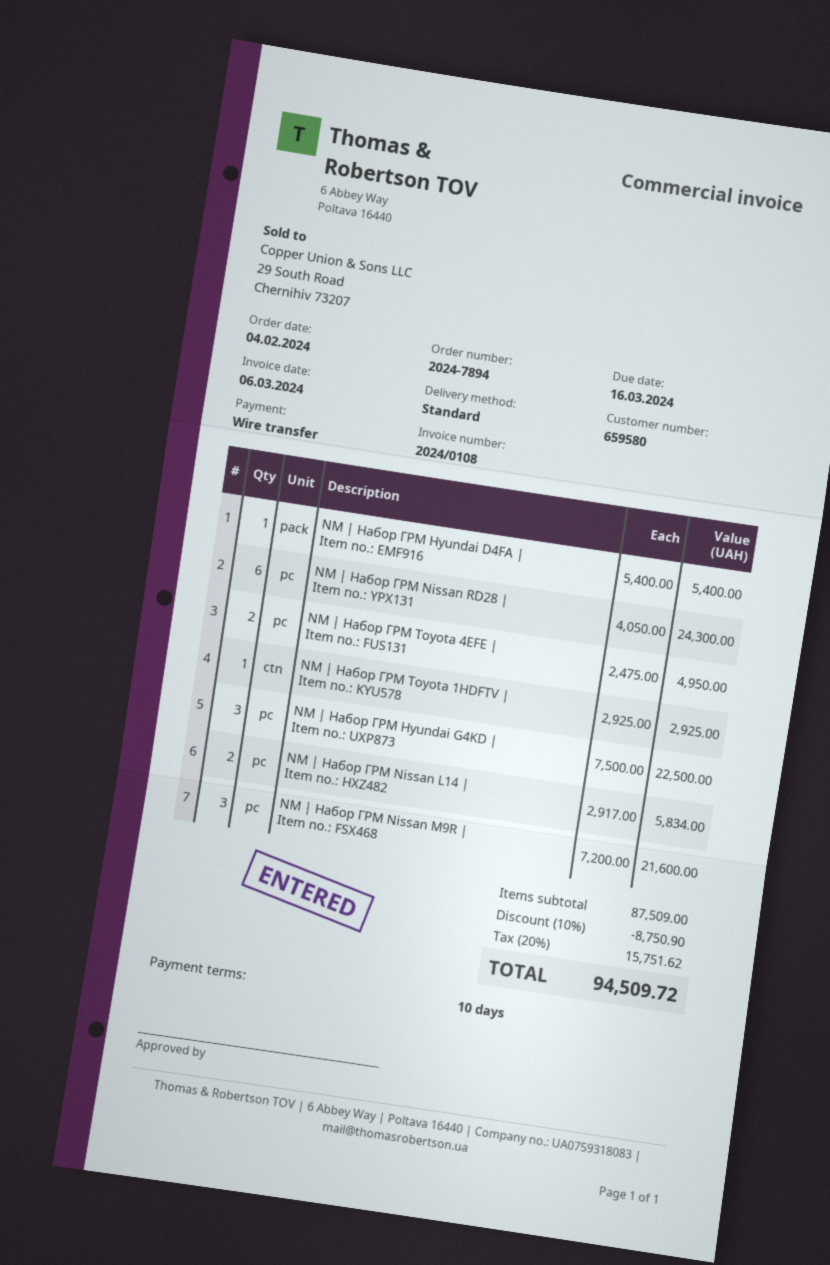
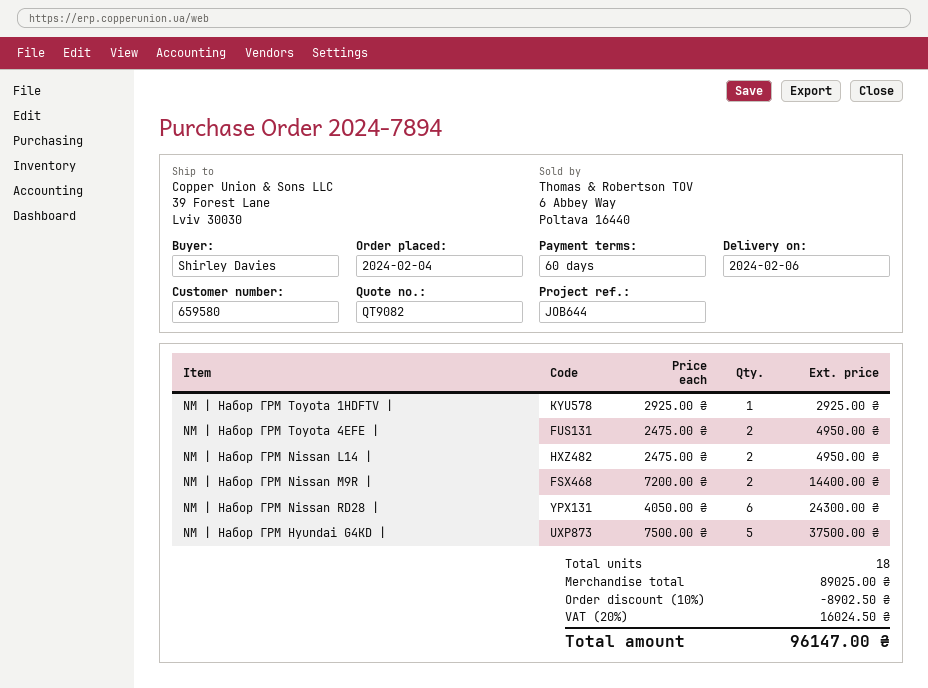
payment terms: 10 days -> 60 days
NM | Набор ГРМ Hyundai D4FA |: 1 x 5400.00 = 5400.00 -> none
NM | Набор ГРМ Hyundai G4KD |: 3 x 7500.00 = 22500.00 -> 5 x 7500.00 = 37500.00
NM | Набор ГРМ Nissan L14 |: 2 x 2917.00 = 5834.00 -> 2 x 2475.00 = 4950.00
NM | Набор ГРМ Nissan M9R |: 3 x 7200.00 = 21600.00 -> 2 x 7200.00 = 14400.00
subtotal: 87509.00 -> 89025.00
discount: 10% = 8750.90 -> 10% = 8902.50
tax: 20% = 15751.62 -> 20% = 16024.50
total: 94509.72 -> 96147.00

